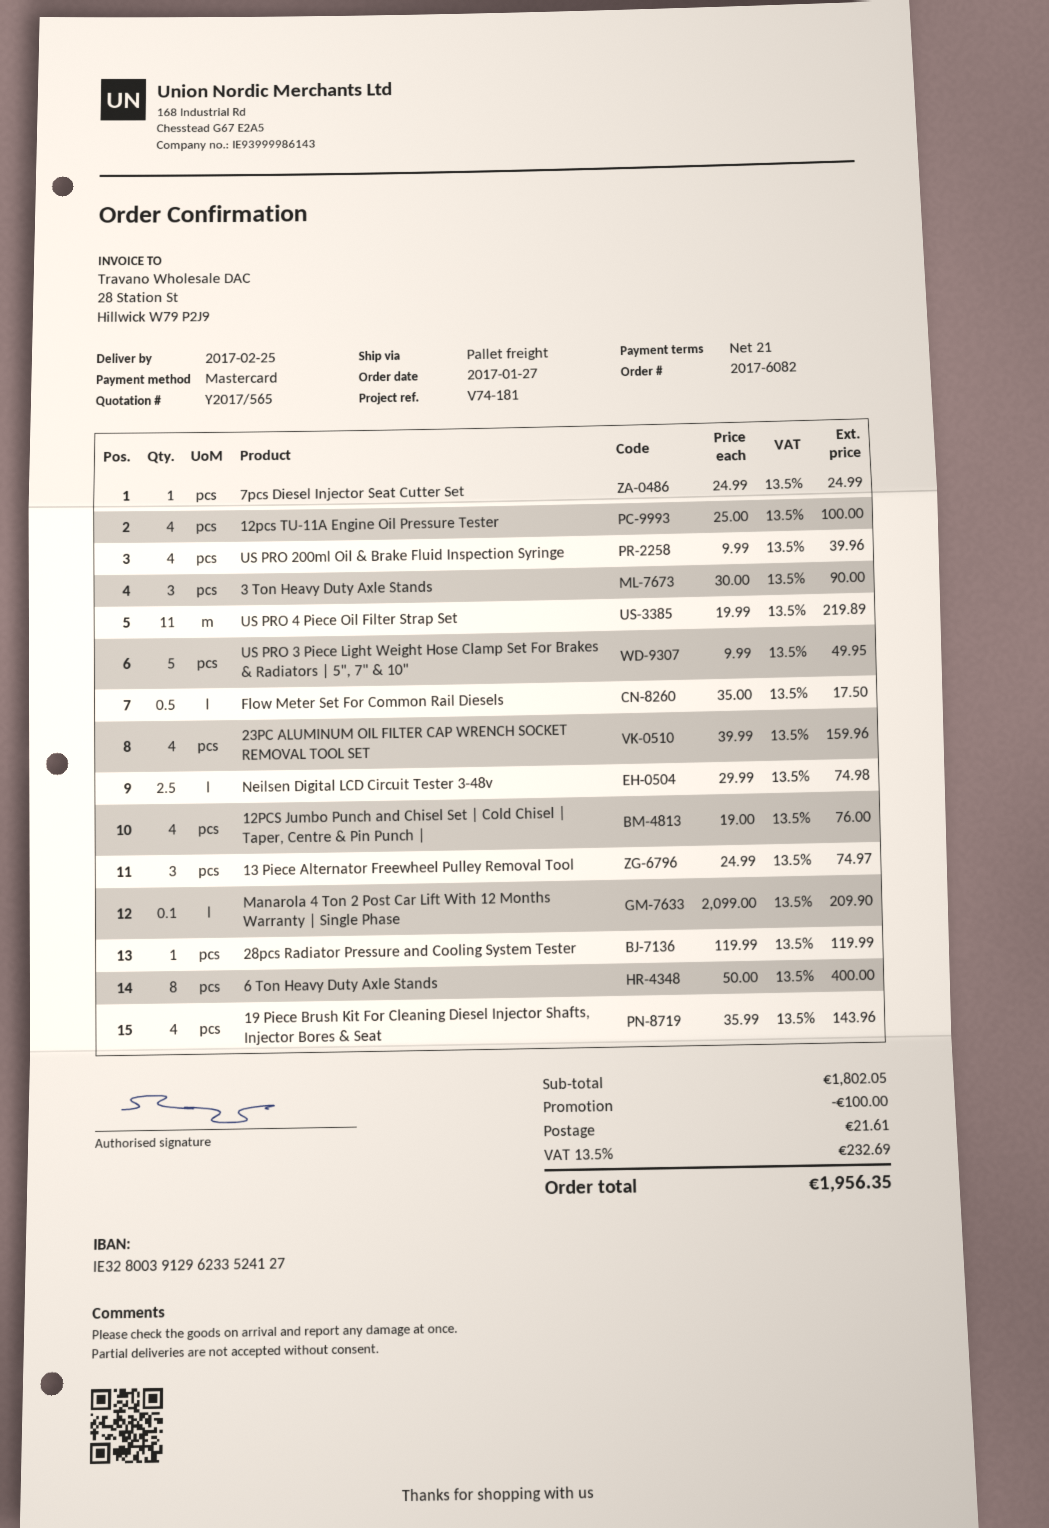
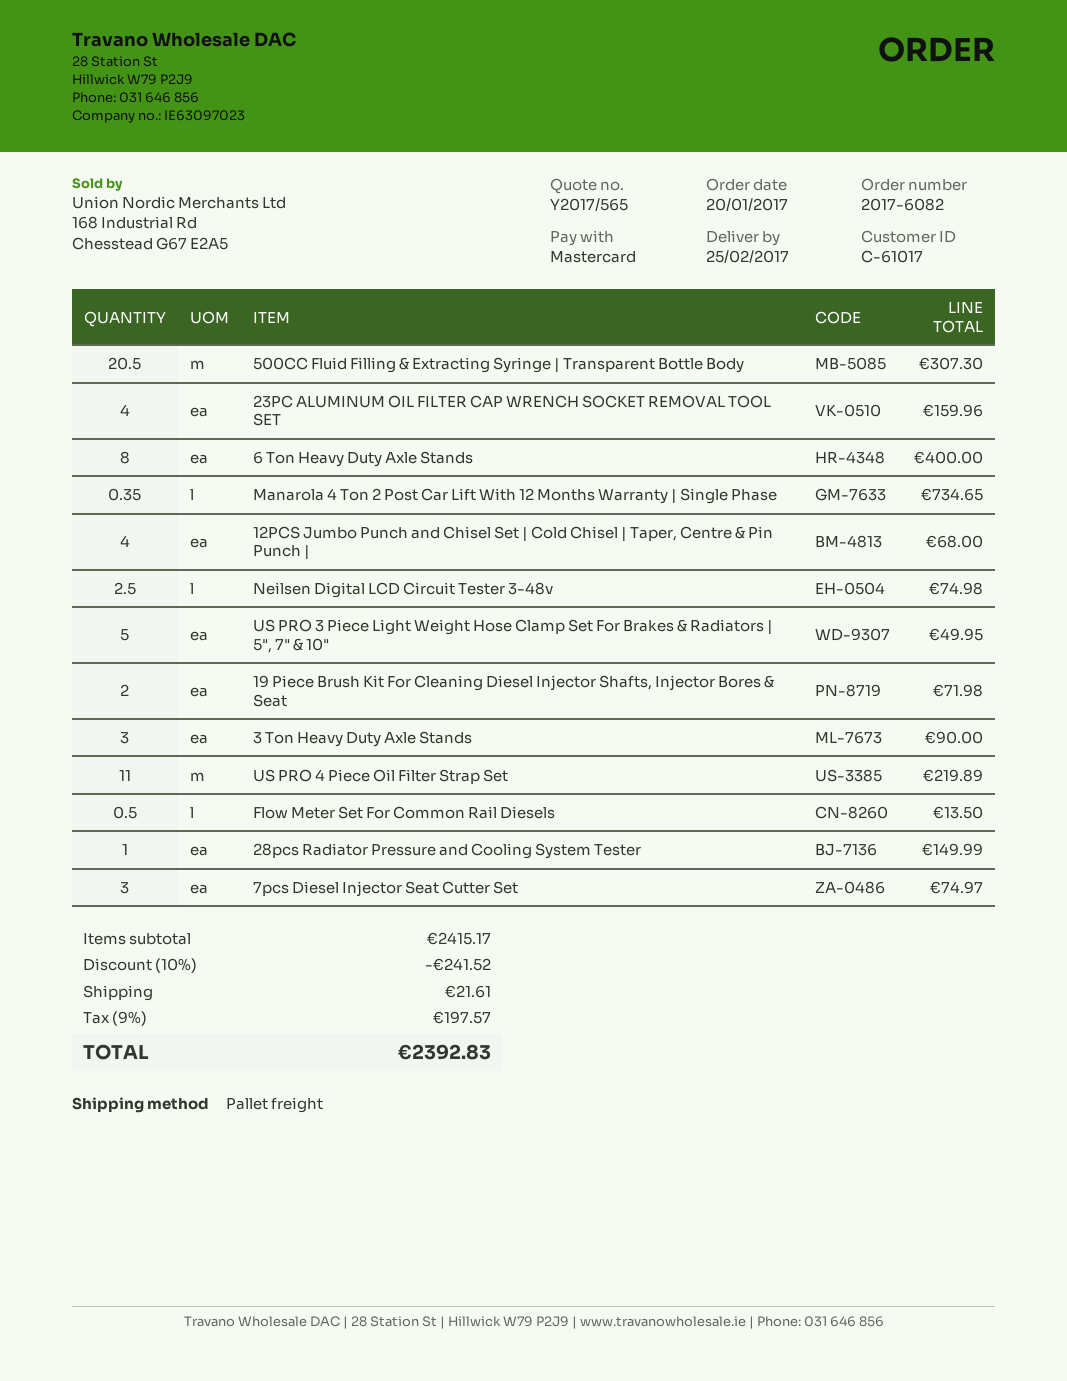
order date: 2017-01-27 -> 2017-01-20
7pcs Diesel Injector Seat Cutter Set: 1 for 24.99 -> 3 for 74.97
12pcs TU-11A Engine Oil Pressure Tester: 4 for 100.00 -> none
US PRO 200ml Oil & Brake Fluid Inspection Syringe: 4 for 39.96 -> none
Flow Meter Set For Common Rail Diesels: 0.5 for 17.50 -> 0.5 for 13.50
12PCS Jumbo Punch and Chisel Set | Cold Chisel | Taper, Centre & Pin Punch |: 4 for 76.00 -> 4 for 68.00
13 Piece Alternator Freewheel Pulley Removal Tool: 3 for 74.97 -> none
Manarola 4 Ton 2 Post Car Lift With 12 Months Warranty | Single Phase: 0.1 for 209.90 -> 0.35 for 734.65
28pcs Radiator Pressure and Cooling System Tester: 1 for 119.99 -> 1 for 149.99
19 Piece Brush Kit For Cleaning Diesel Injector Shafts, Injector Bores & Seat: 4 for 143.96 -> 2 for 71.98
500CC Fluid Filling & Extracting Syringe | Transparent Bottle Body: none -> 20.5 for 307.30
subtotal: 1802.05 -> 2415.17
discount: 100.00 -> 241.52
tax: 13.5% = 232.69 -> 9% = 197.57
total: 1956.35 -> 2392.83

